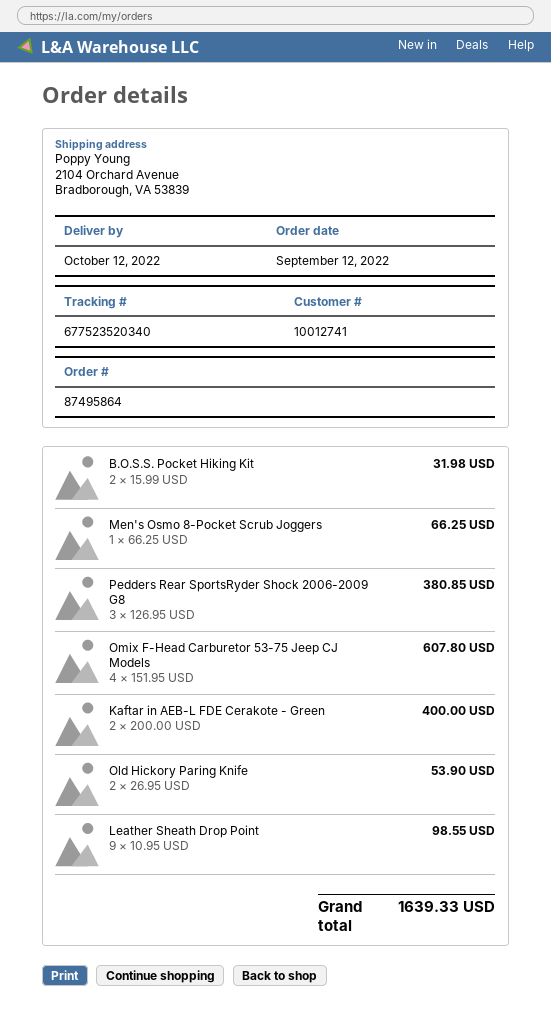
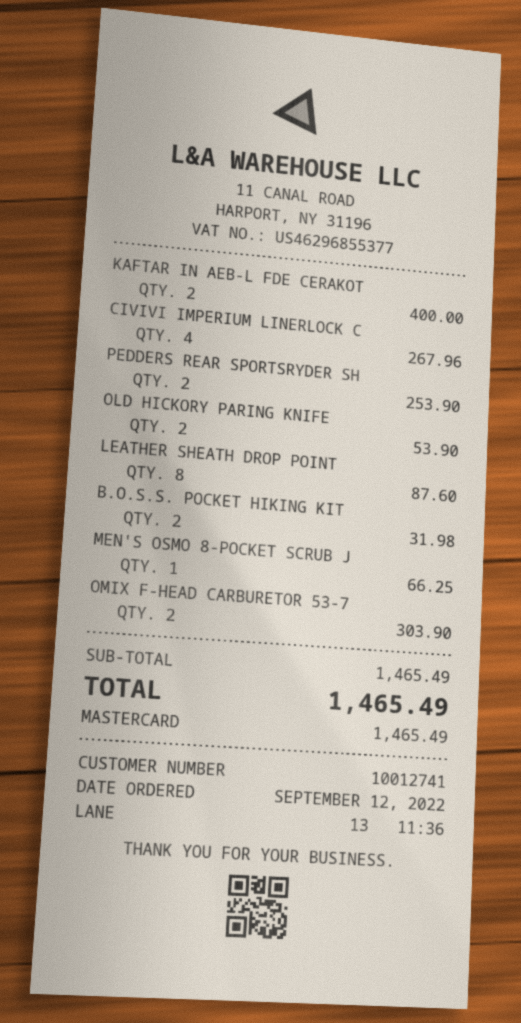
Pedders Rear SportsRyder Shock 2006-2009 G8: 3 for 380.85 -> 2 for 253.90
Omix F-Head Carburetor 53-75 Jeep CJ Models: 4 for 607.80 -> 2 for 303.90
Leather Sheath Drop Point: 9 for 98.55 -> 8 for 87.60
CIVIVI IMPERIUM LINERLOCK C: none -> 4 for 267.96
total: 1639.33 -> 1465.49

